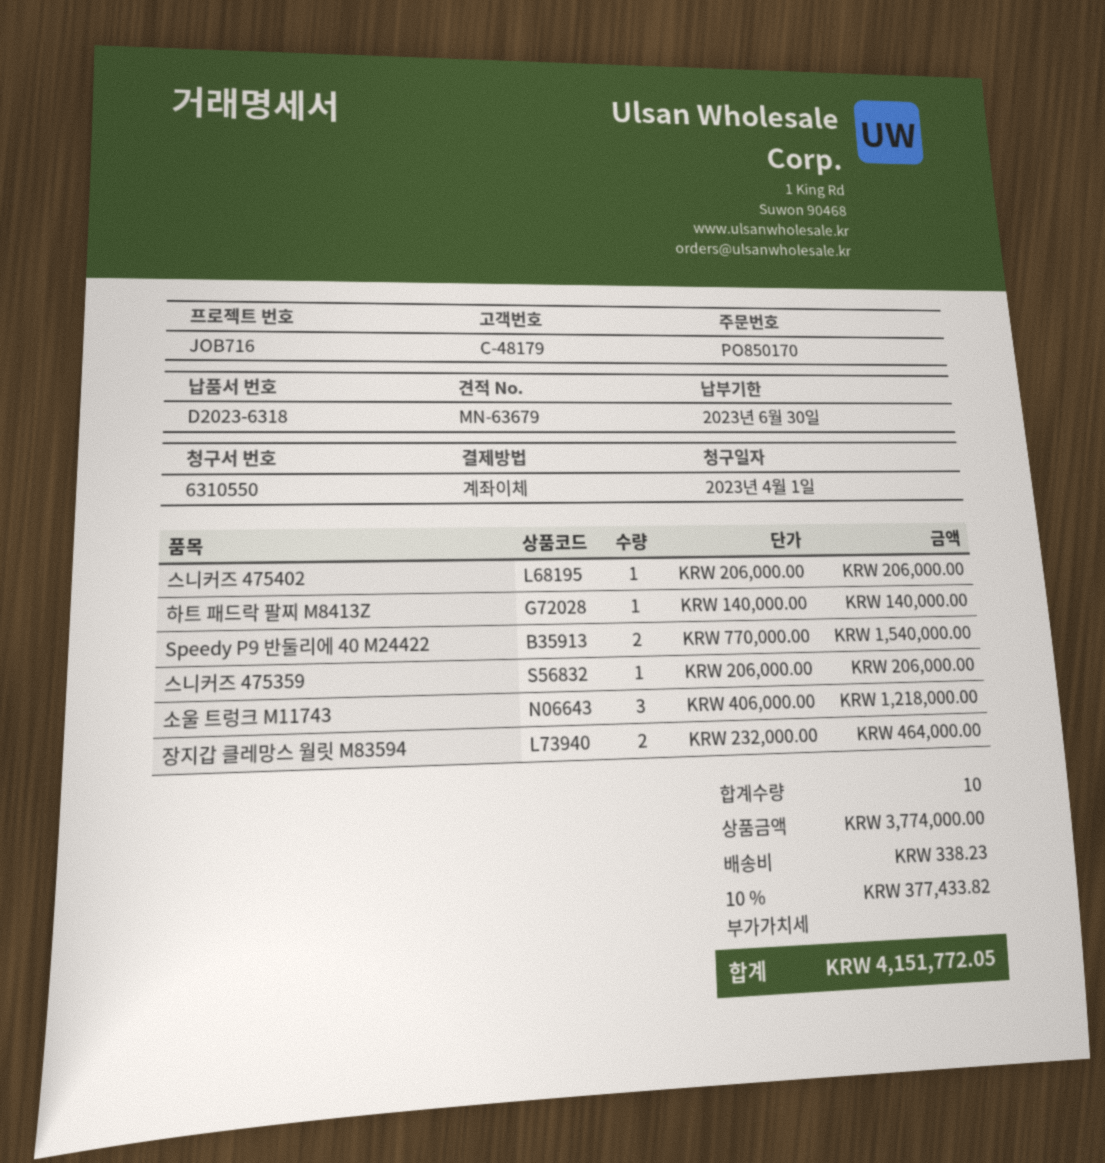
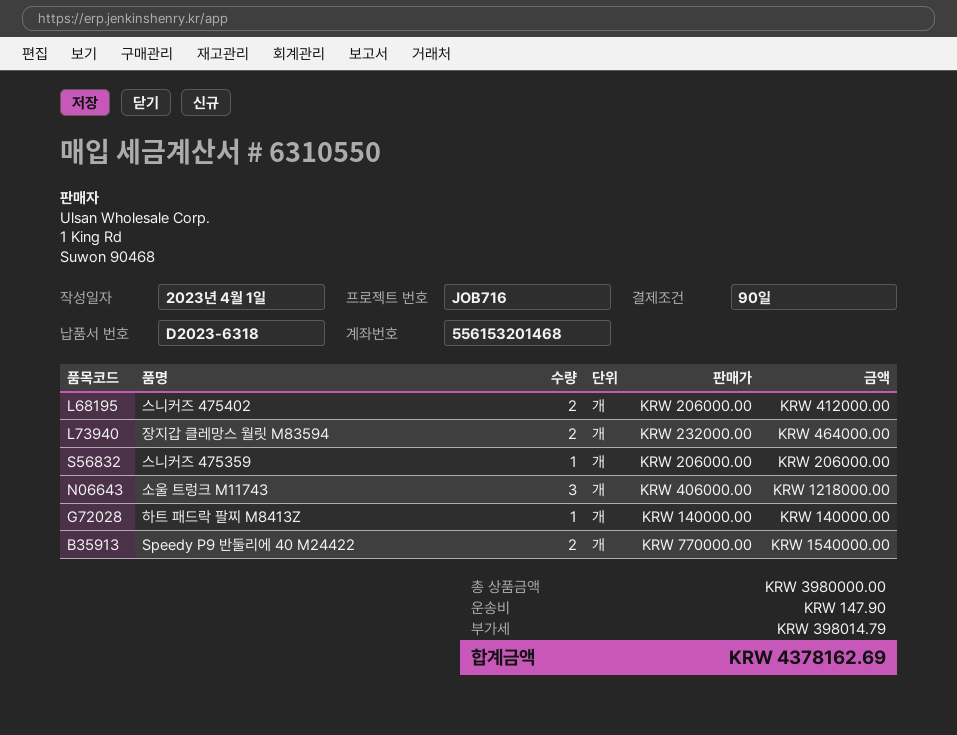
스니커즈 475402: 1 x 206000.00 = 206000.00 -> 2 x 206000.00 = 412000.00
subtotal: 3774000.00 -> 3980000.00
shipping: 338.23 -> 147.90
tax: 377433.82 -> 398014.79
total: 4151772.05 -> 4378162.69

